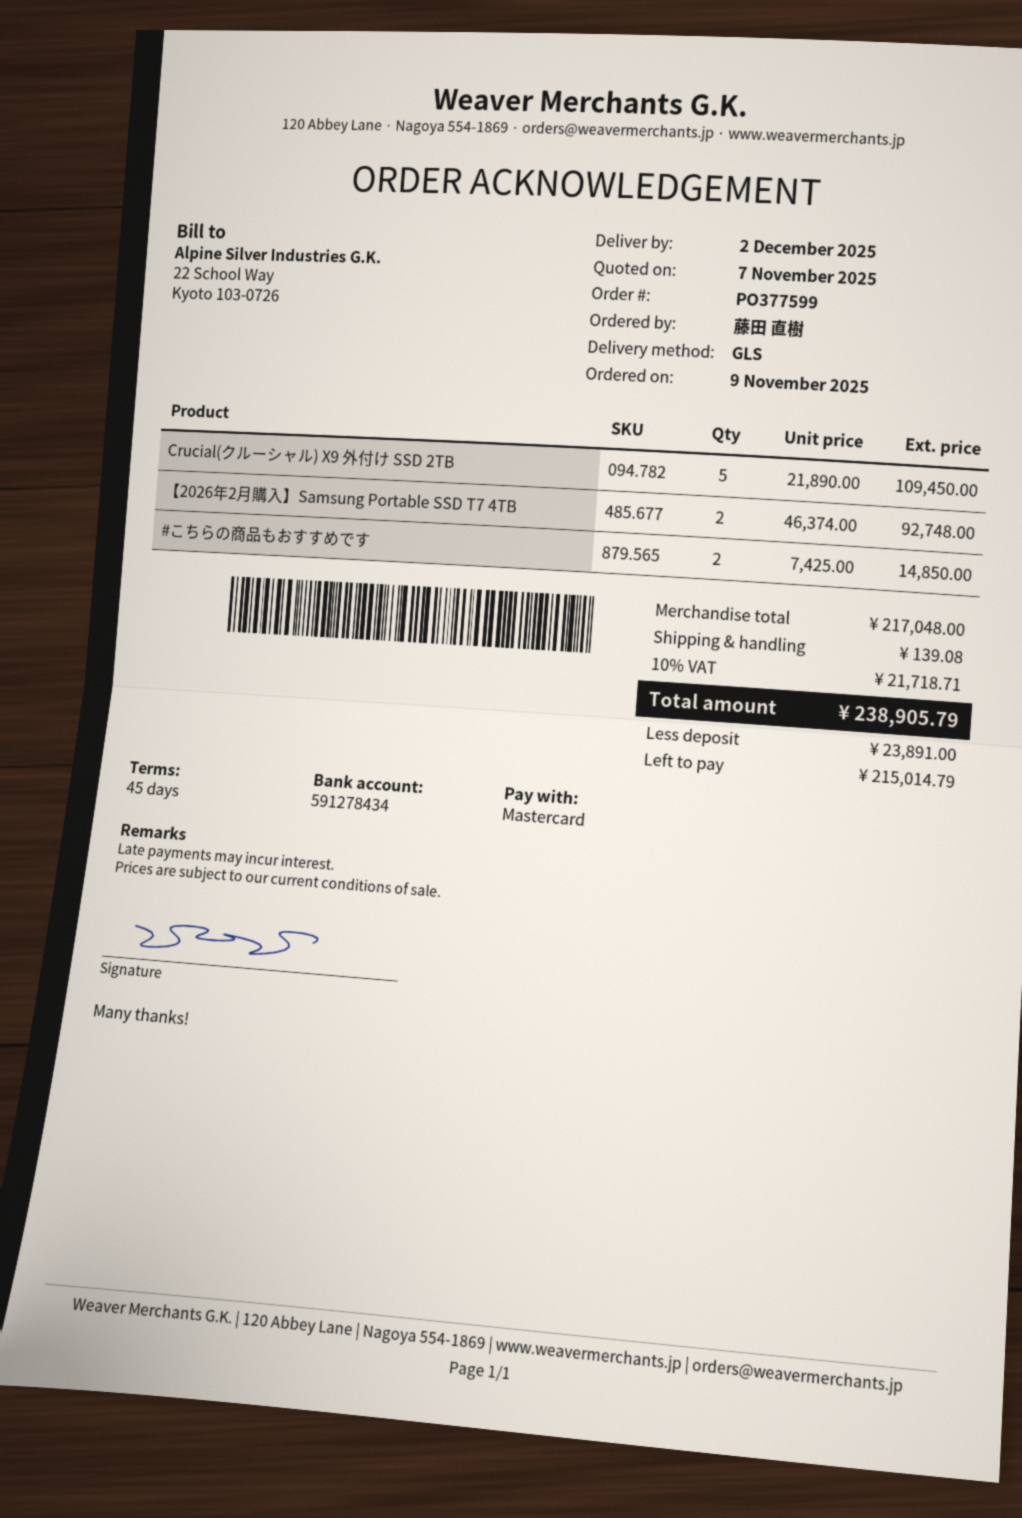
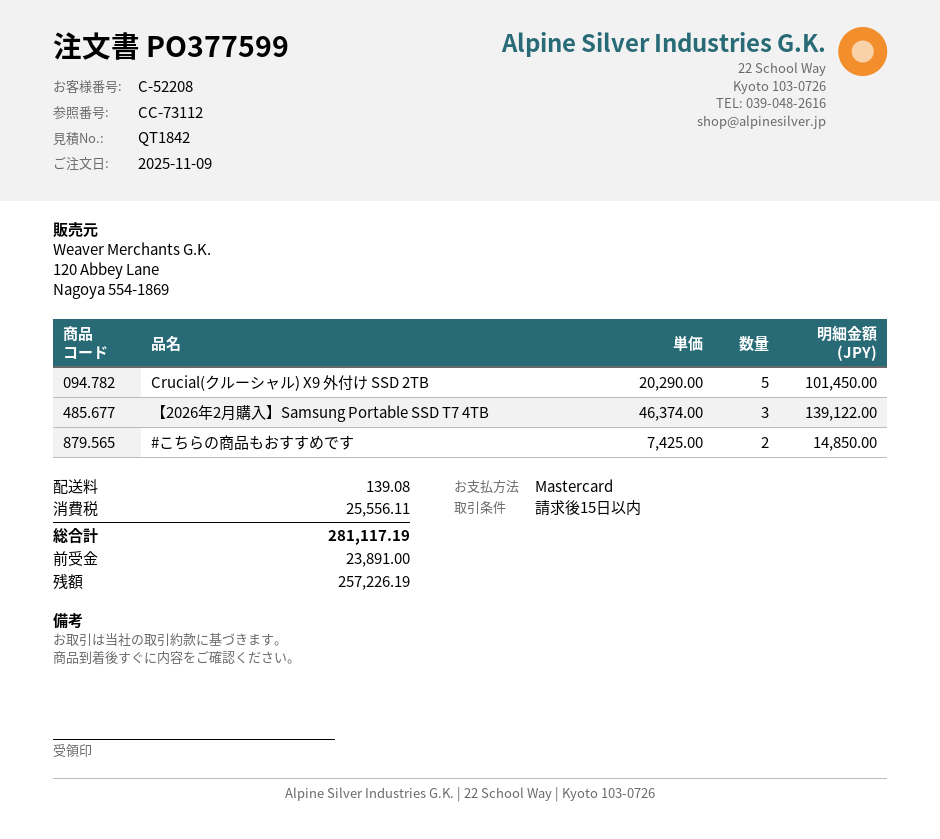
payment terms: 45 days -> 15 days
Crucial(クルーシャル) X9 外付け SSD 2TB: 5 x 21890.00 = 109450.00 -> 5 x 20290.00 = 101450.00
【2026年2月購入】Samsung Portable SSD T7 4TB: 2 x 46374.00 = 92748.00 -> 3 x 46374.00 = 139122.00
tax: 21718.71 -> 25556.11
total: 238905.79 -> 281117.19
balance: 215014.79 -> 257226.19

